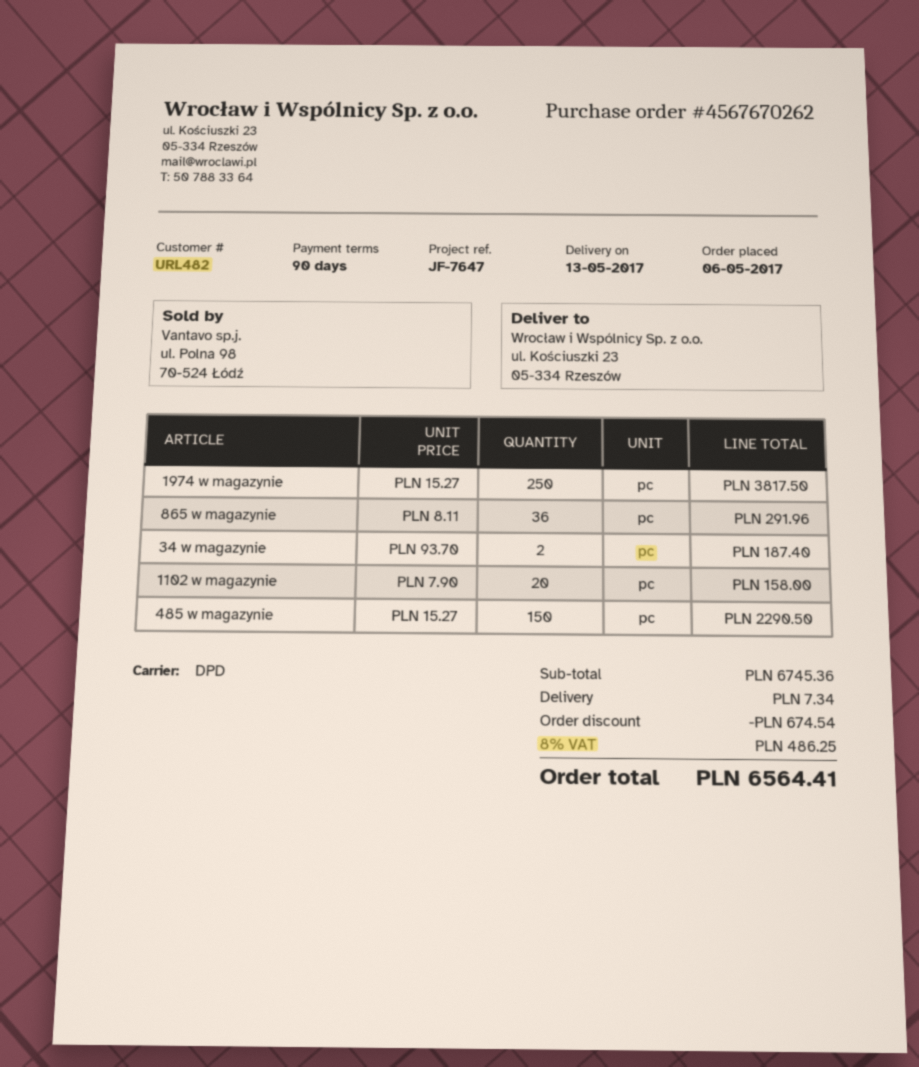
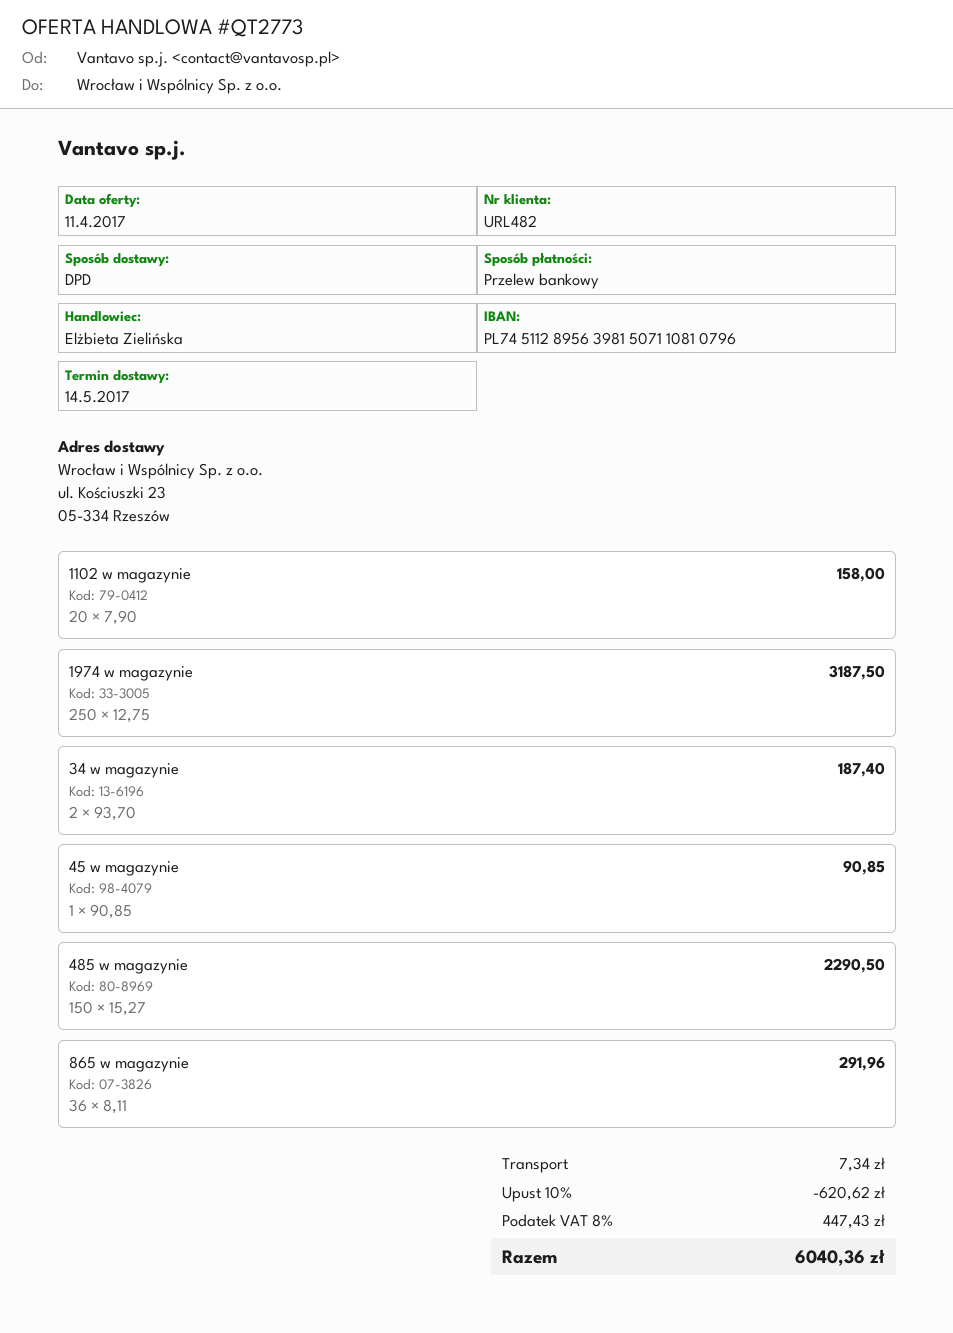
delivery date: 2017-05-13 -> 2017-05-14
1974 w magazynie: 250 x 15.27 = 3817.50 -> 250 x 12.75 = 3187.50
45 w magazynie: none -> 1 x 90.85 = 90.85
discount: 674.54 -> 620.62
tax: 8% = 486.25 -> 8% = 447.43
total: 6564.41 -> 6040.36

